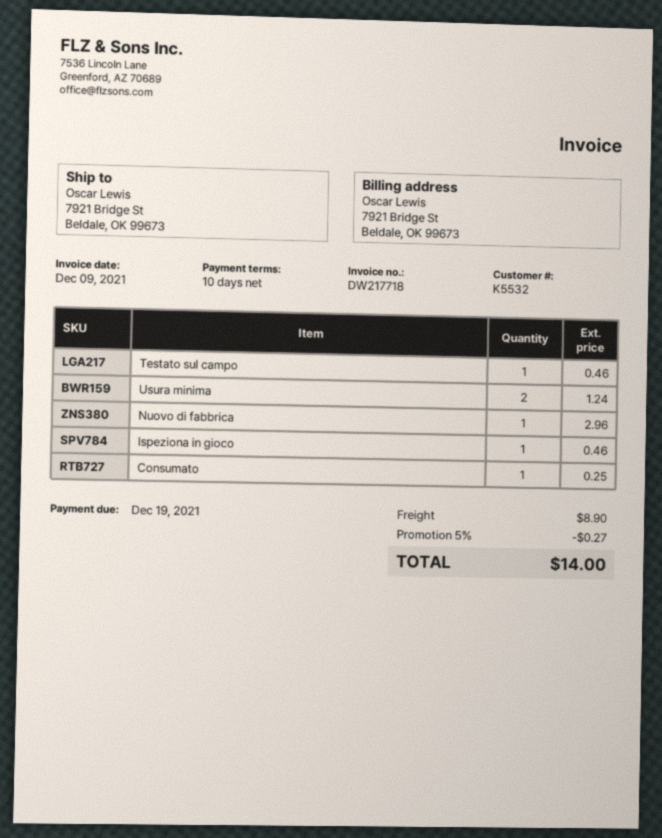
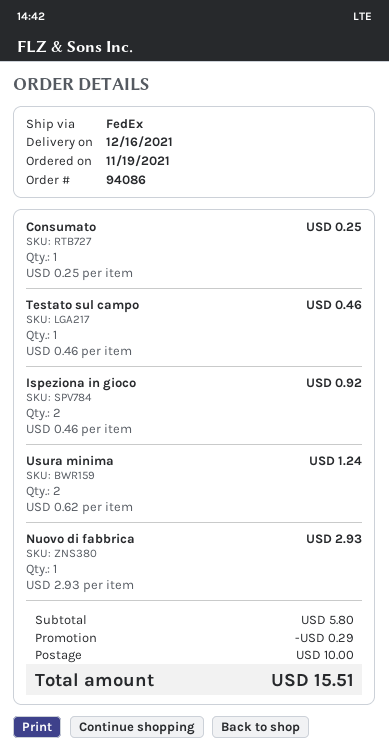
Nuovo di fabbrica: 1 for 2.96 -> 1 for 2.93
Ispeziona in gioco: 1 for 0.46 -> 2 for 0.92
discount: 0.27 -> 0.29
shipping: 8.90 -> 10.00
total: 14.00 -> 15.51

